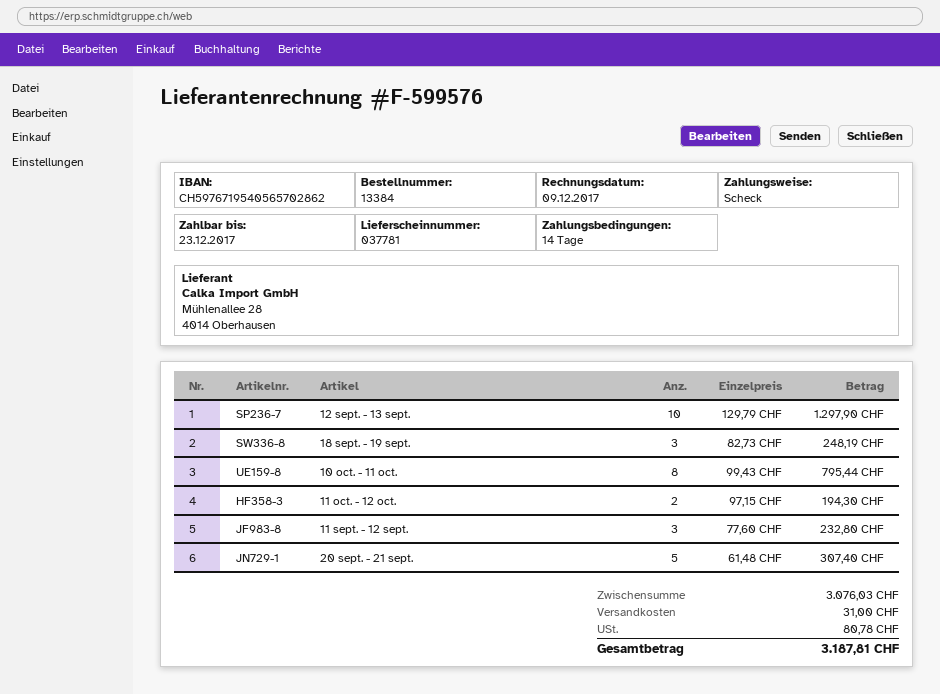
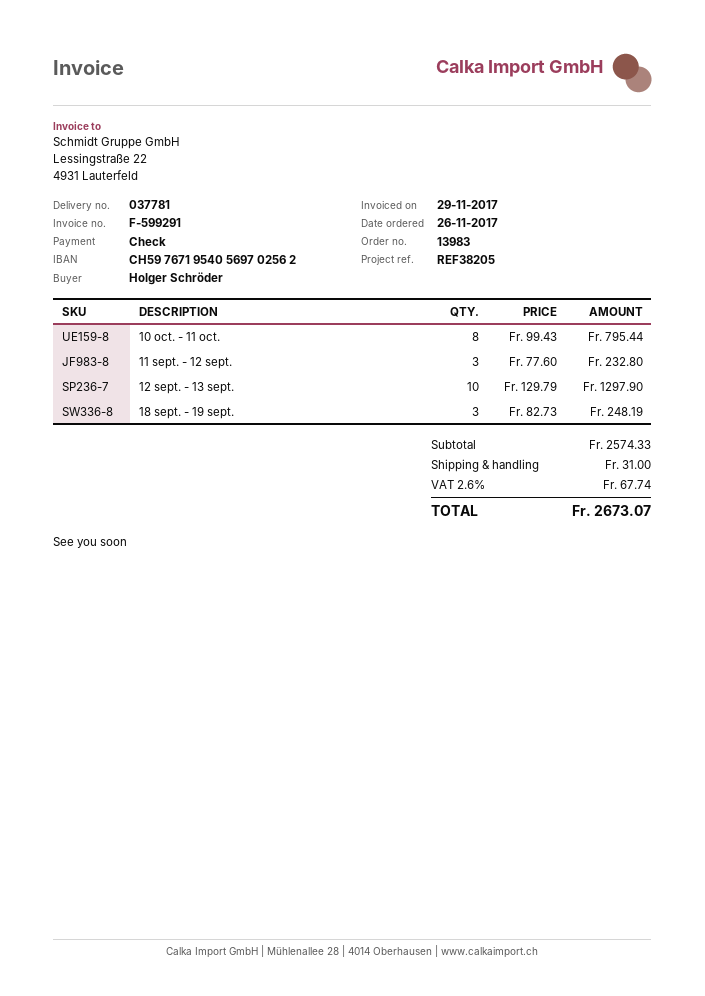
order number: 13384 -> 13983
invoice number: F-599576 -> F-599291
invoice date: 2017-12-09 -> 2017-11-29
bank account: CH5976719540565702862 -> CH5976719540569702562
11 oct. - 12 oct.: 2 x 97.15 = 194.30 -> none
20 sept. - 21 sept.: 5 x 61.48 = 307.40 -> none
subtotal: 3076.03 -> 2574.33
tax: 80.78 -> 67.74
total: 3187.81 -> 2673.07

